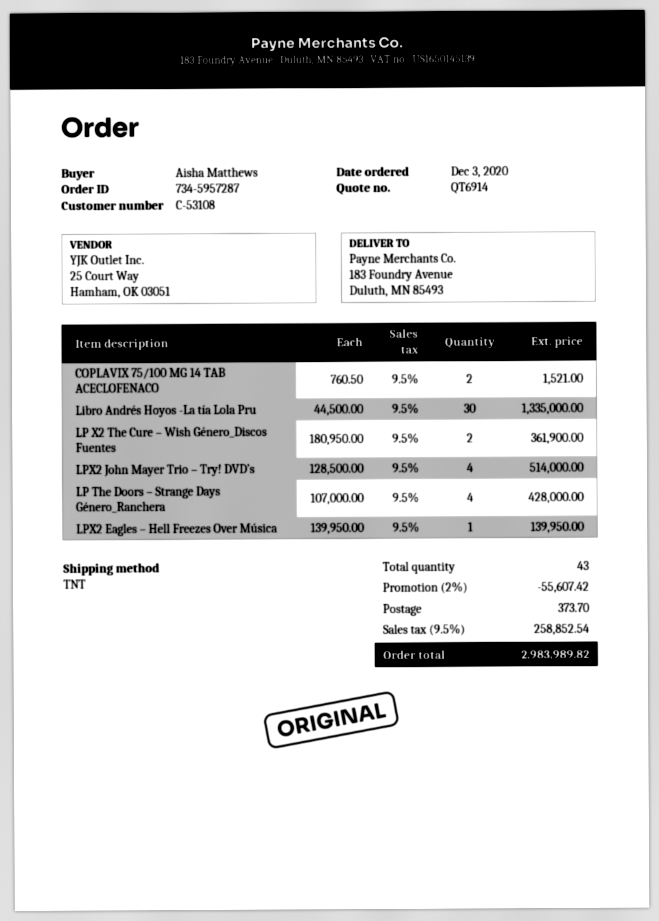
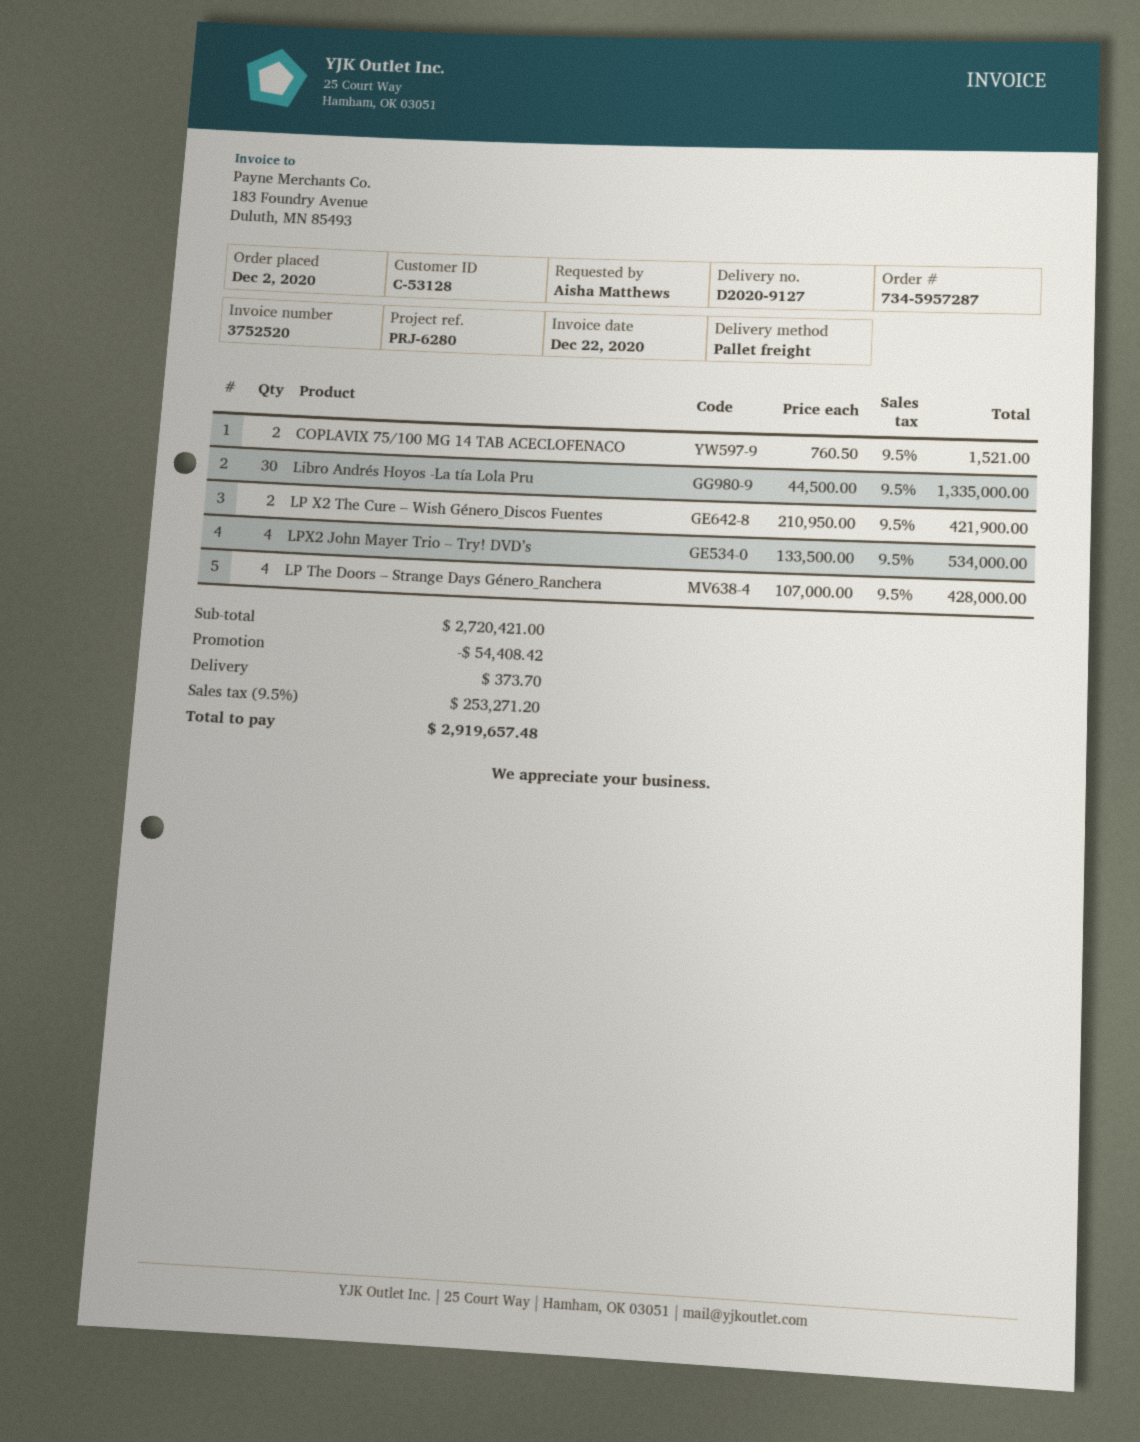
order date: 2020-12-03 -> 2020-12-02
customer number: C-53108 -> C-53128
shipping method: TNT -> pallet freight
LP X2 The Cure – Wish Género_Discos Fuentes: 2 x 180950.00 = 361900.00 -> 2 x 210950.00 = 421900.00
LPX2 John Mayer Trio – Try! DVD’s: 4 x 128500.00 = 514000.00 -> 4 x 133500.00 = 534000.00
LPX2 Eagles – Hell Freezes Over Música: 1 x 139950.00 = 139950.00 -> none
discount: 55607.42 -> 54408.42
tax: 9.5% = 258852.54 -> 9.5% = 253271.20
total: 2983989.82 -> 2919657.48

